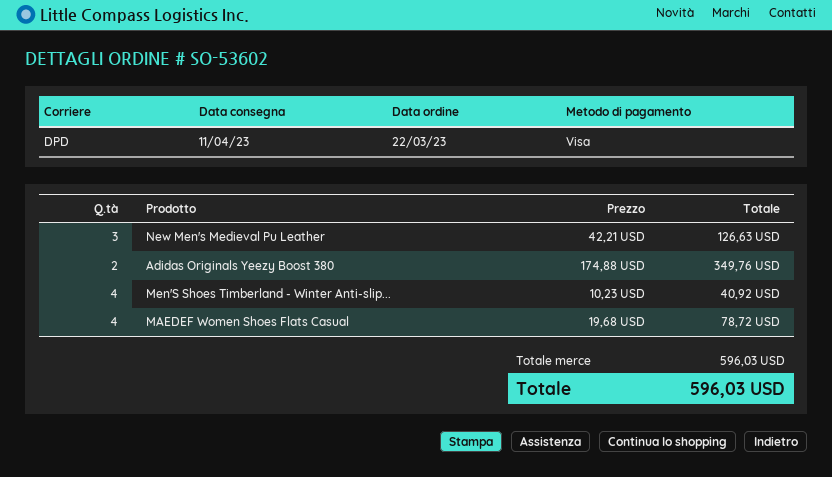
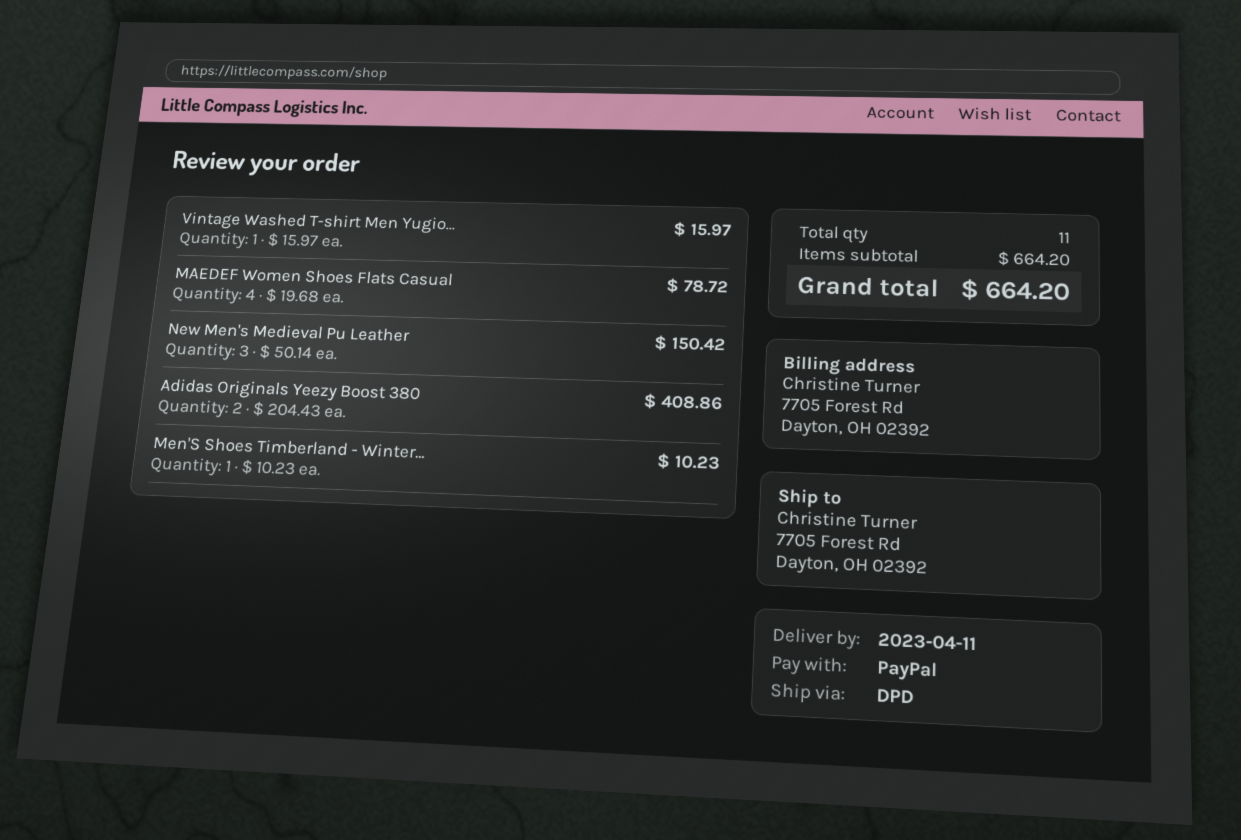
payment method: Visa -> PayPal
New Men's Medieval Pu Leather: 3 x 42.21 = 126.63 -> 3 x 50.14 = 150.42
Adidas Originals Yeezy Boost 380: 2 x 174.88 = 349.76 -> 2 x 204.43 = 408.86
Men'S Shoes Timberland - Winter Anti-slip...: 4 x 10.23 = 40.92 -> 1 x 10.23 = 10.23
Vintage Washed T-shirt Men Yugio...: none -> 1 x 15.97 = 15.97
subtotal: 596.03 -> 664.20
total: 596.03 -> 664.20

